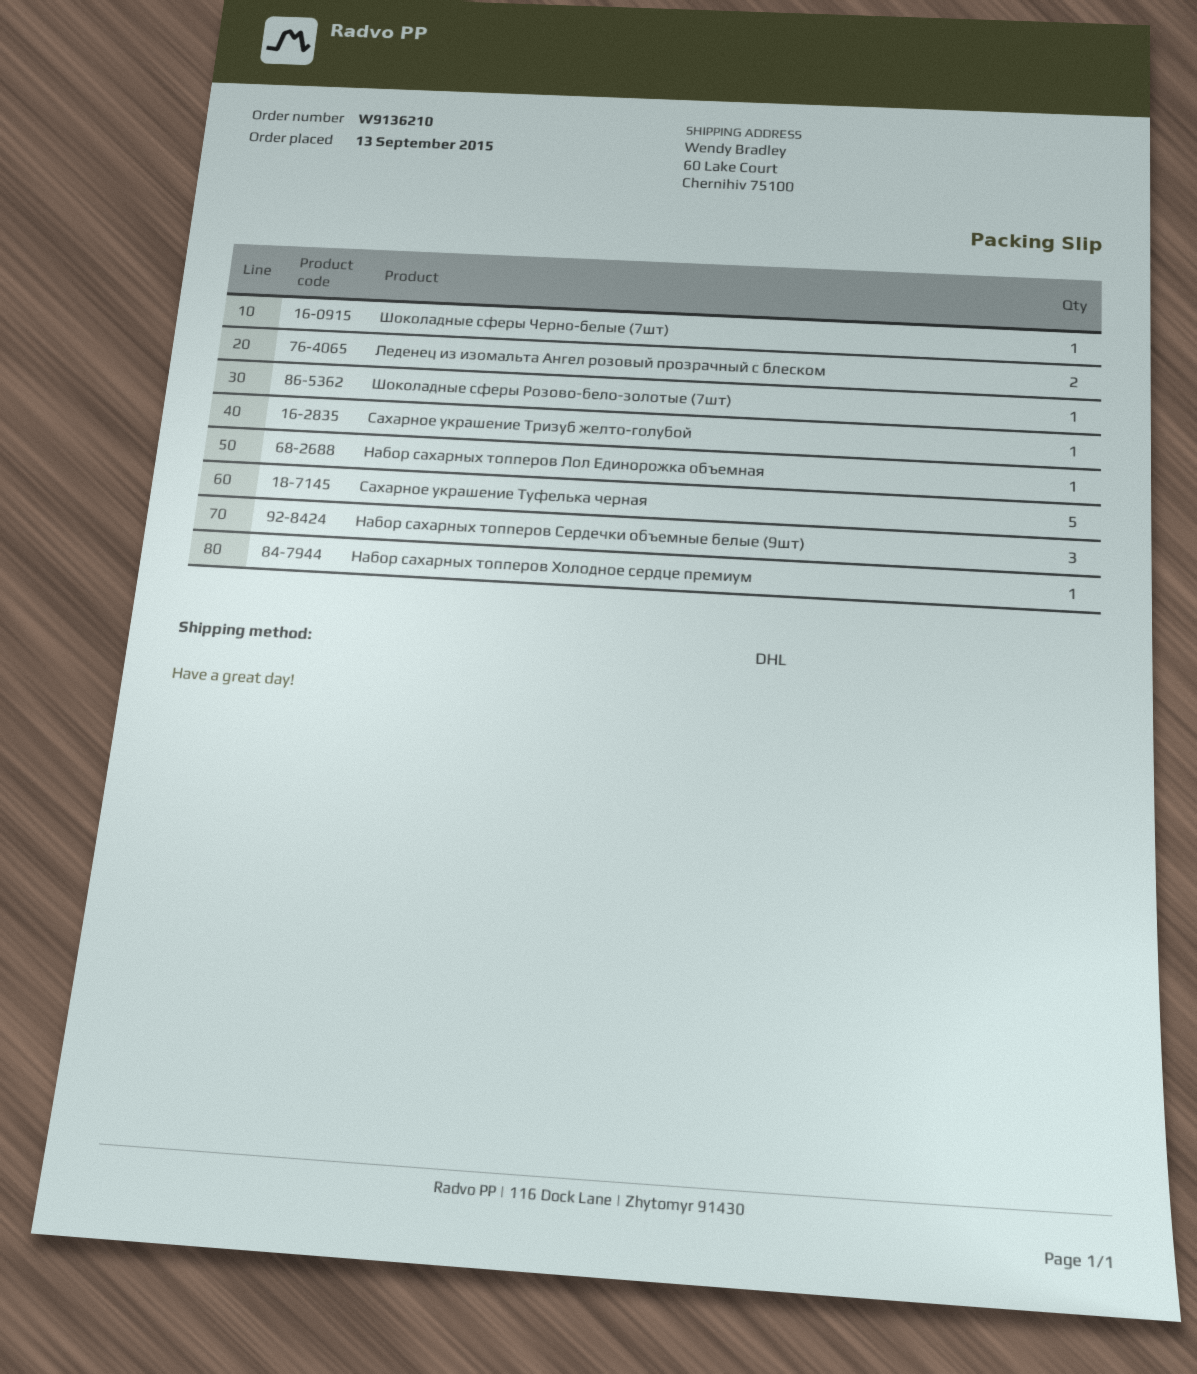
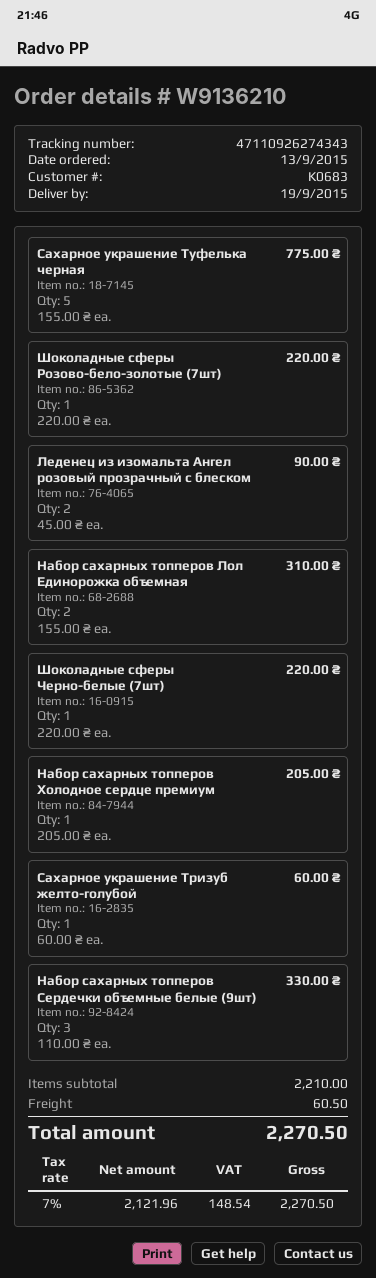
Набор сахарных топперов Лол Единорожка объемная: 1 -> 2

